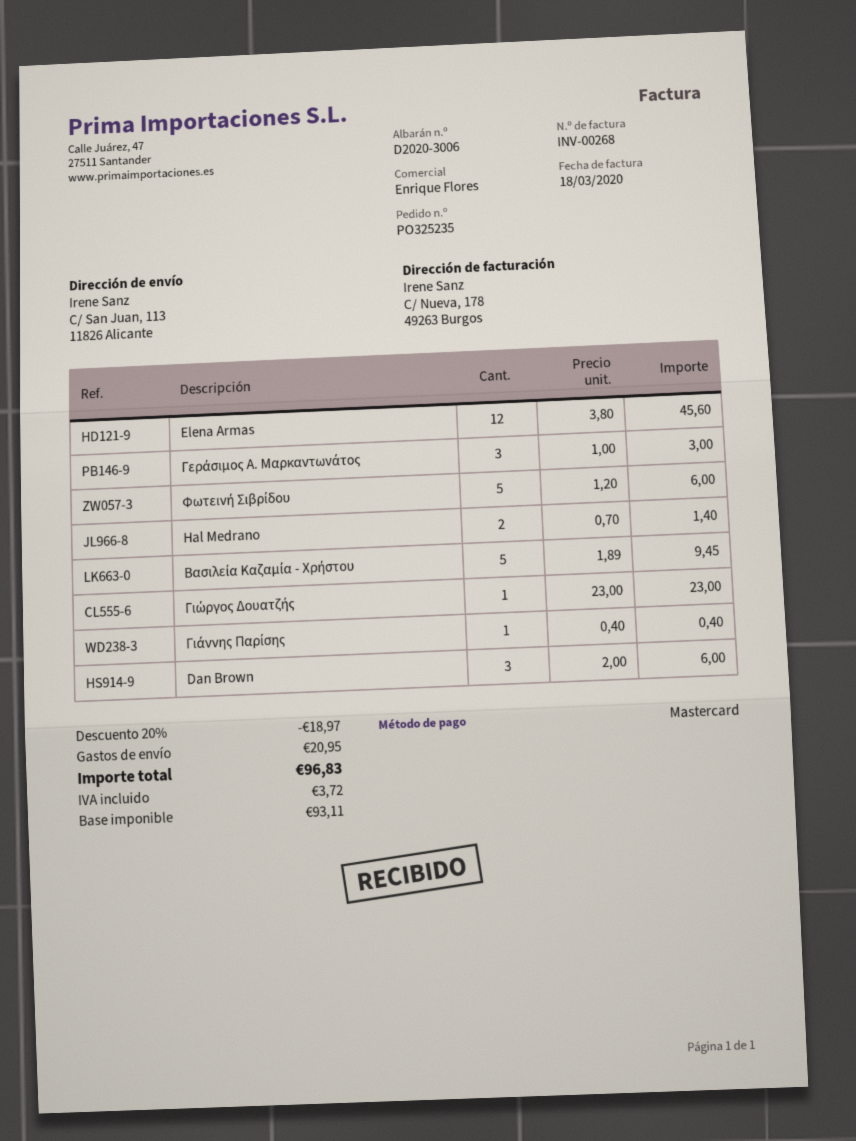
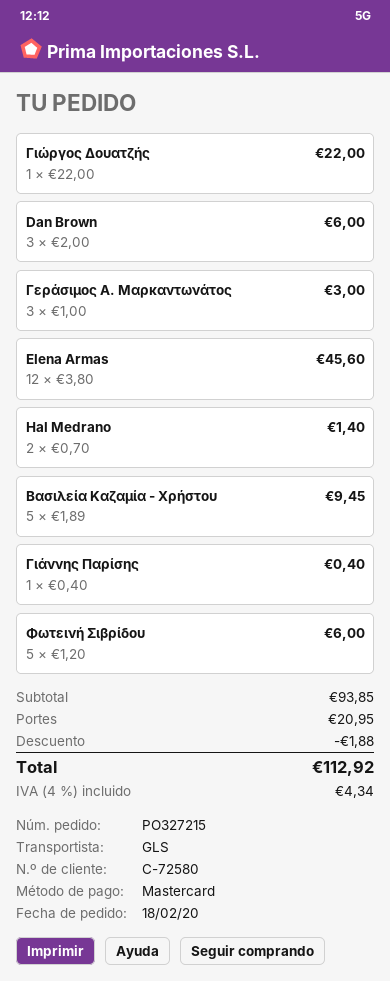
order number: PO325235 -> PO327215
Γιώργος Δουατζής: 1 x 23.00 = 23.00 -> 1 x 22.00 = 22.00
discount: 18.97 -> 1.88
tax: 3.72 -> 4.34
total: 96.83 -> 112.92

